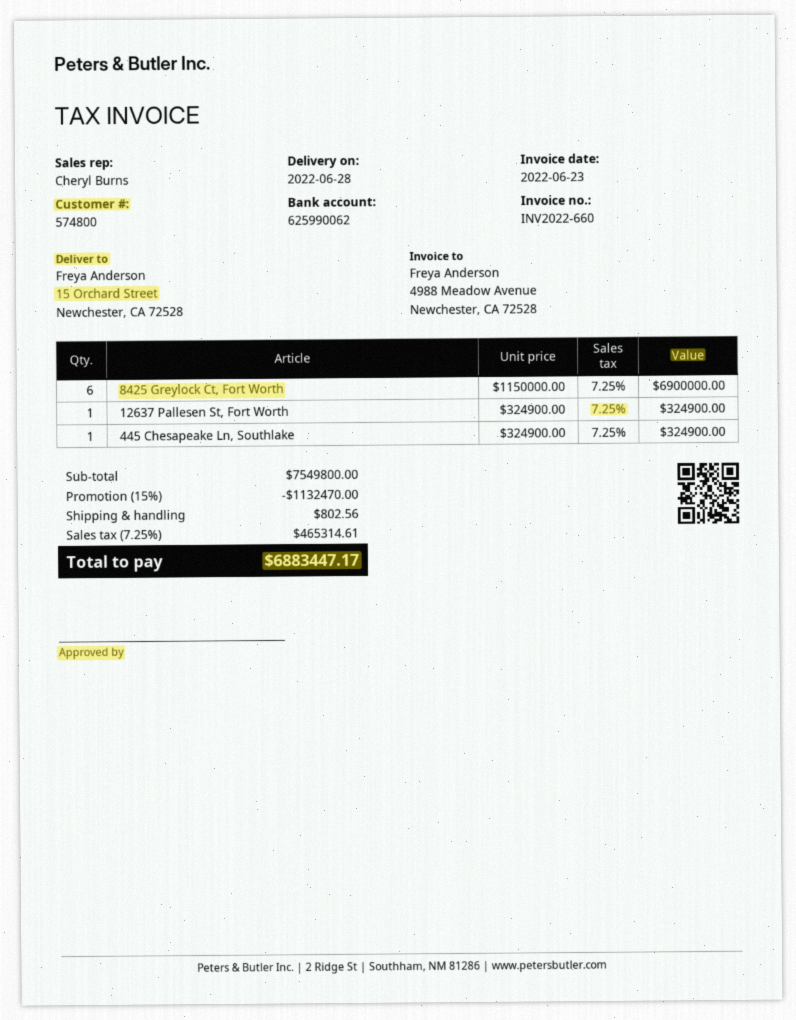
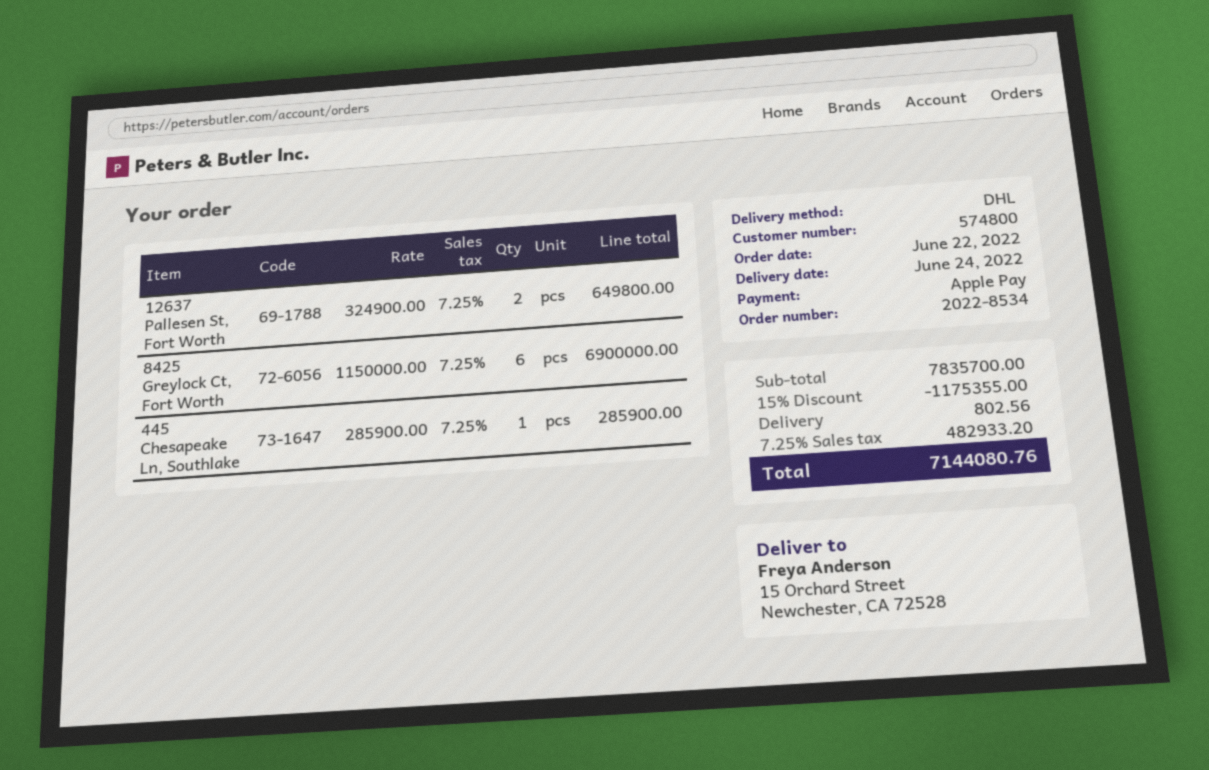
delivery date: 2022-06-28 -> 2022-06-24
12637 Pallesen St, Fort Worth: 1 x 324900.00 = 324900.00 -> 2 x 324900.00 = 649800.00
445 Chesapeake Ln, Southlake: 1 x 324900.00 = 324900.00 -> 1 x 285900.00 = 285900.00
subtotal: 7549800.00 -> 7835700.00
discount: 15% = 1132470.00 -> 15% = 1175355.00
tax: 7.25% = 465314.61 -> 7.25% = 482933.20
total: 6883447.17 -> 7144080.76

